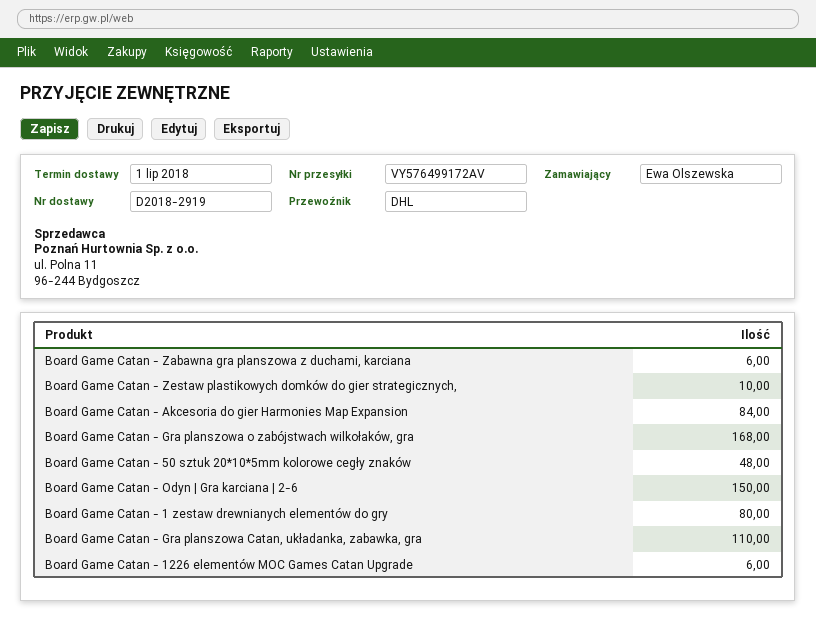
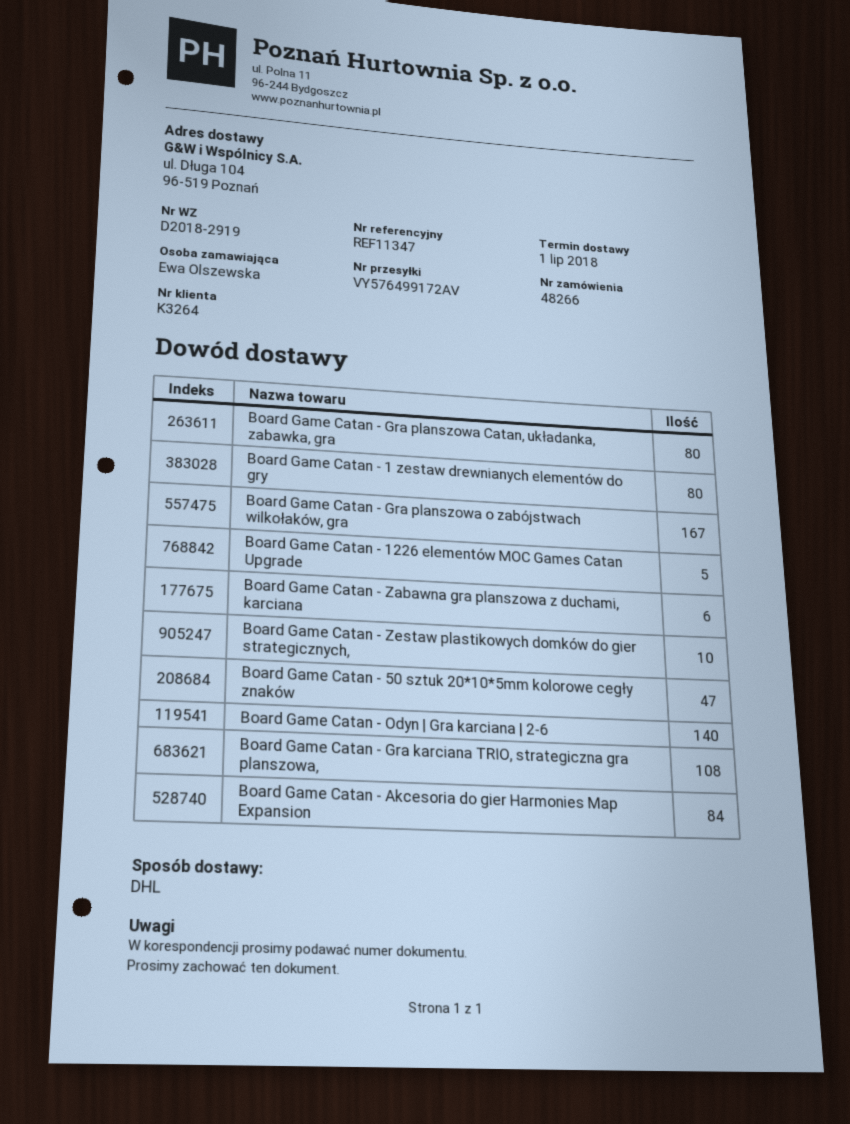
Board Game Catan - Gra planszowa o zabójstwach wilkołaków, gra: 168 -> 167
Board Game Catan - 50 sztuk 20*10*5mm kolorowe cegły znaków: 48 -> 47
Board Game Catan - Odyn | Gra karciana | 2-6: 150 -> 140
Board Game Catan - Gra planszowa Catan, układanka, zabawka, gra: 110 -> 80
Board Game Catan - 1226 elementów MOC Games Catan Upgrade: 6 -> 5
Board Game Catan - Gra karciana TRIO, strategiczna gra planszowa,: none -> 108

